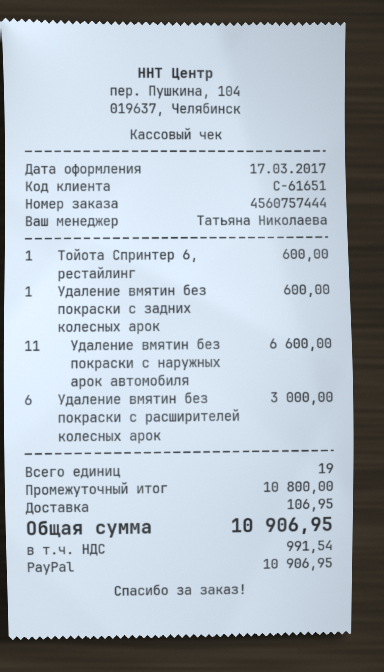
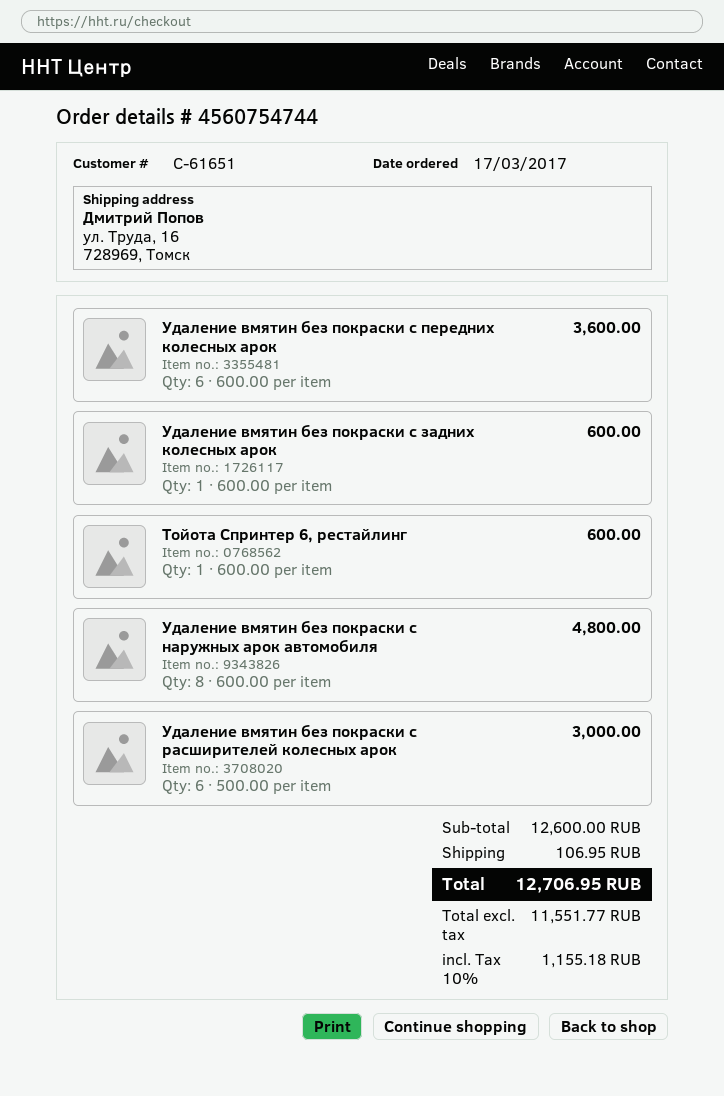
order number: 4560757444 -> 4560754744
Удаление вмятин без покраски с наружных арок автомобиля: 11 for 6600.00 -> 8 for 4800.00
Удаление вмятин без покраски с передних колесных арок: none -> 6 for 3600.00
subtotal: 10800.00 -> 12600.00
tax: 991.54 -> 1155.18
total: 10906.95 -> 12706.95

